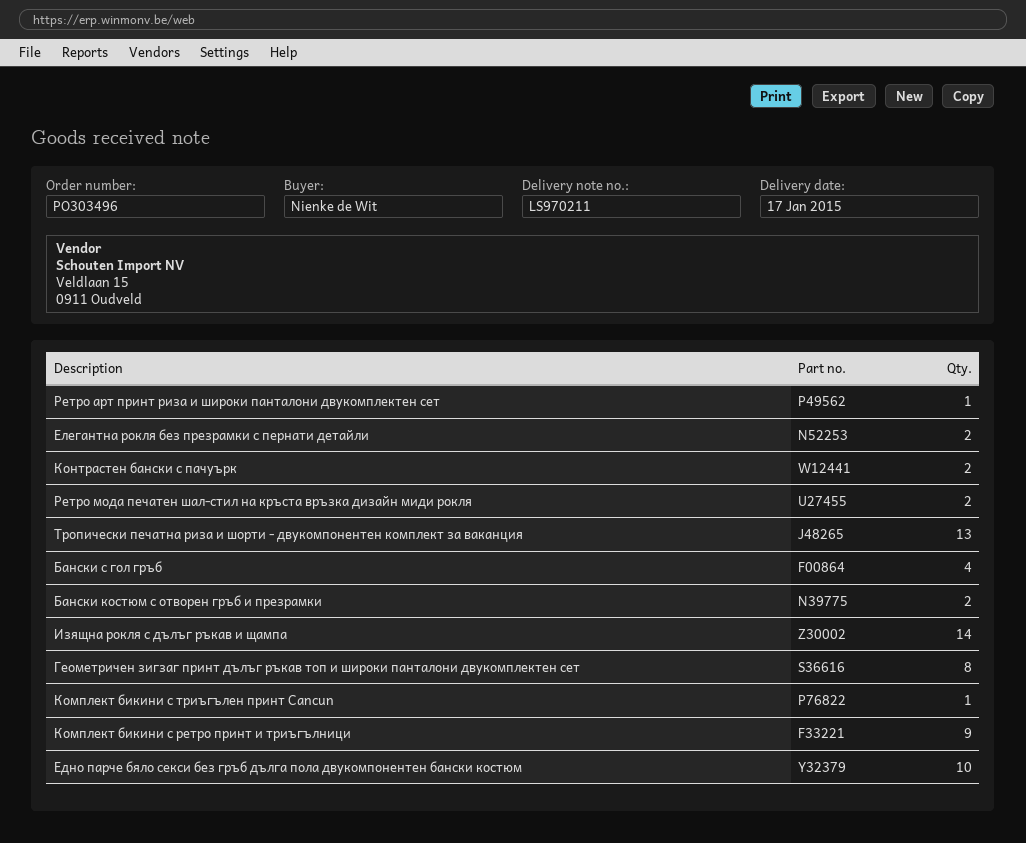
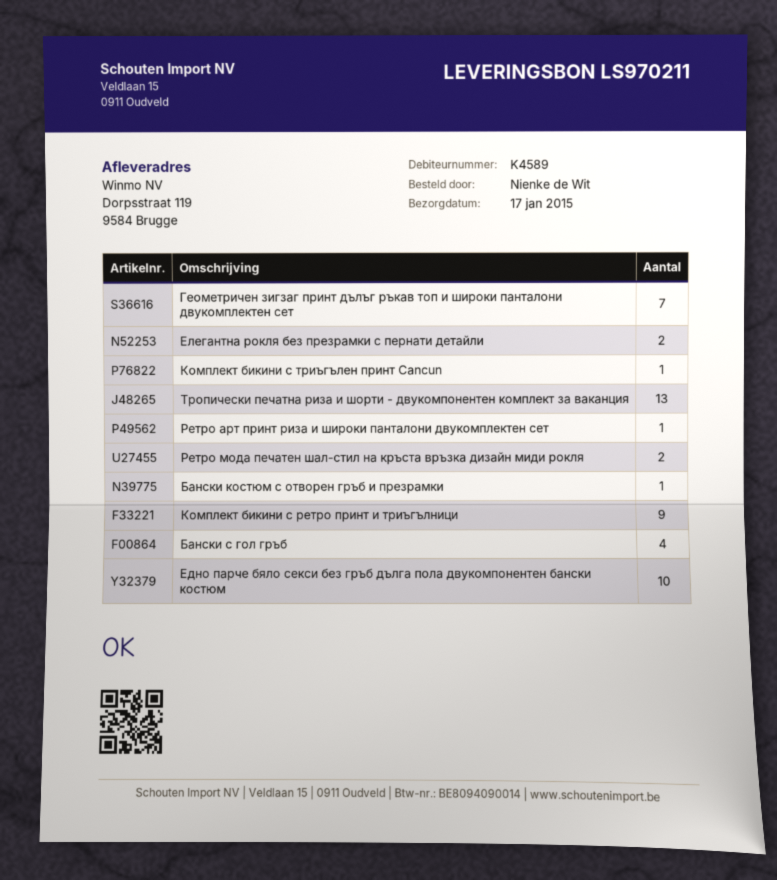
Контрастен бански с пачуърк: 2 -> none
Бански костюм с отворен гръб и презрамки: 2 -> 1
Изящна рокля с дълъг ръкав и щампа: 14 -> none
Геометричен зигзаг принт дълъг ръкав топ и широки панталони двукомплектен сет: 8 -> 7

